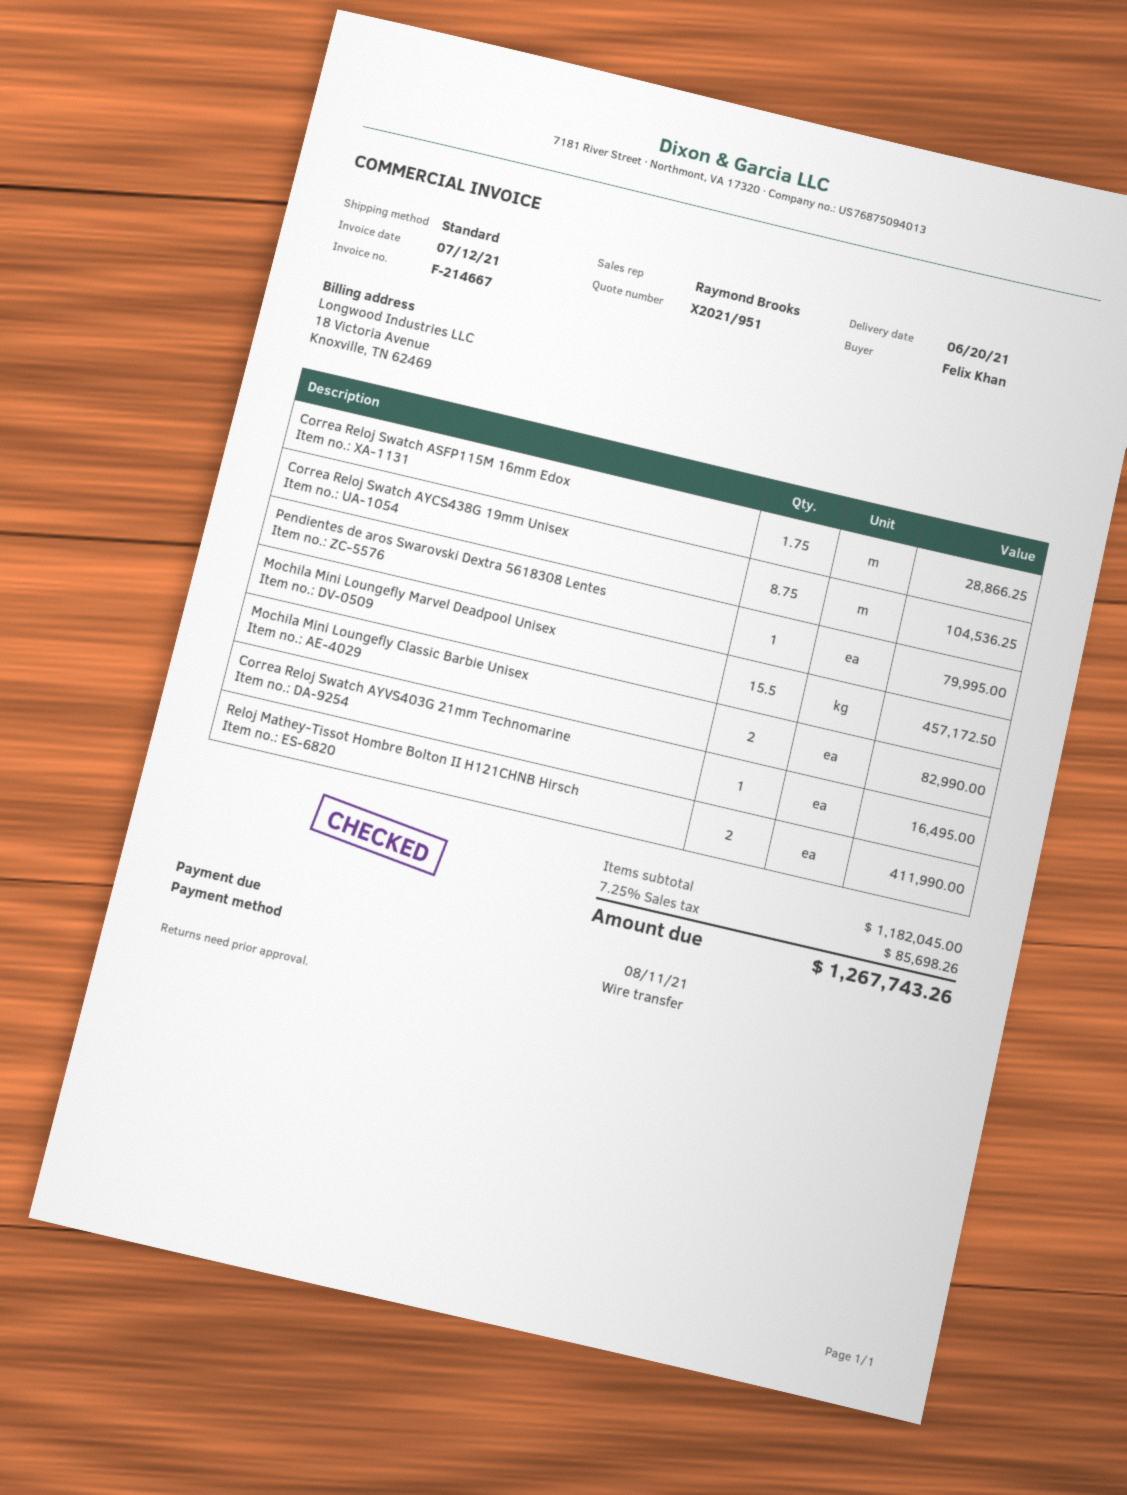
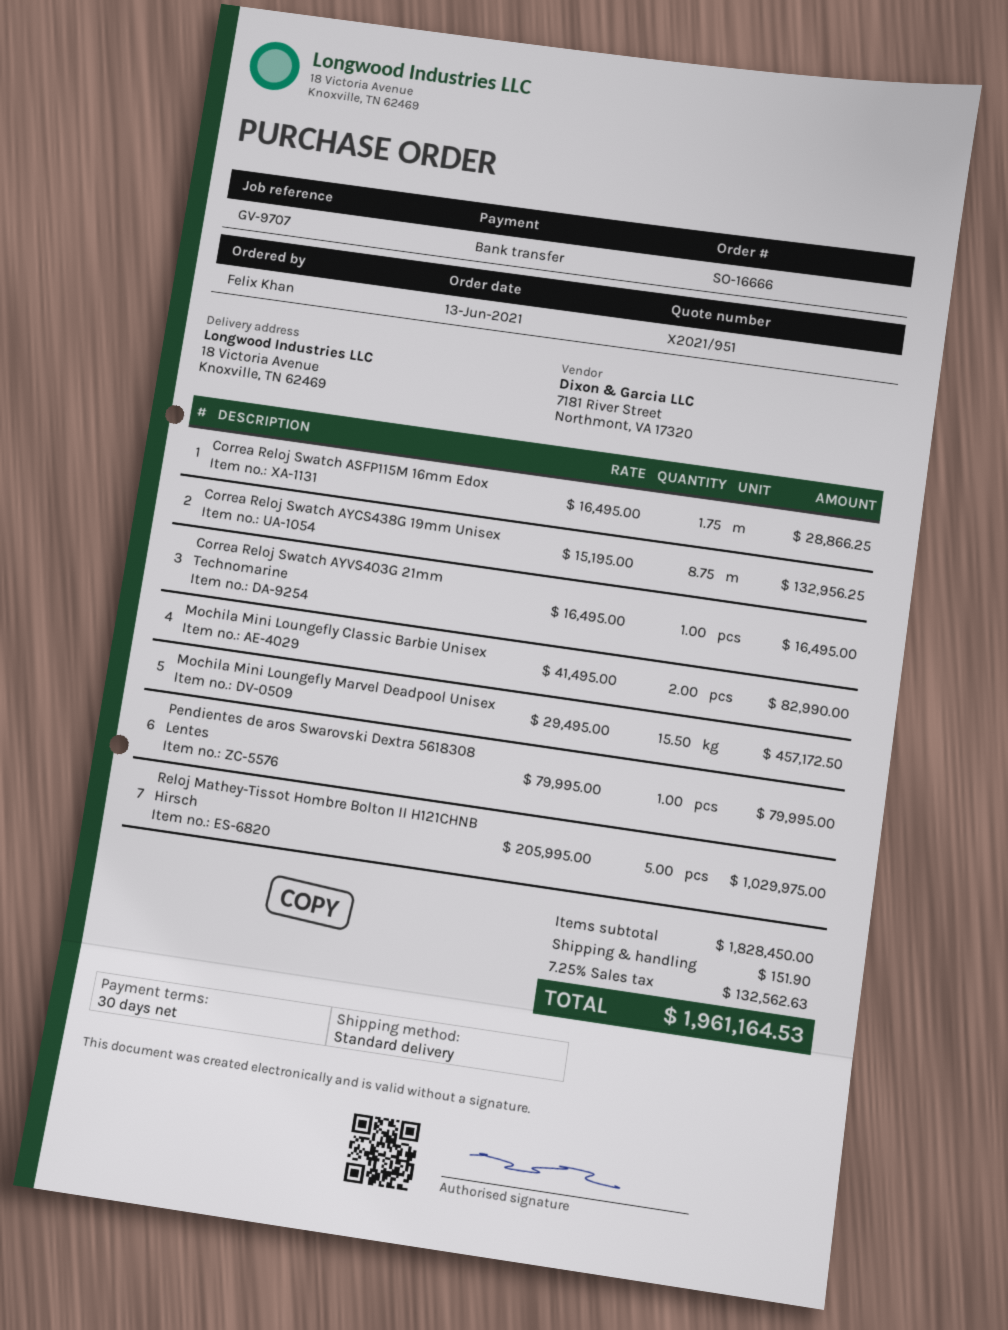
Correa Reloj Swatch AYCS438G 19mm Unisex: 8.75 for 104536.25 -> 8.75 for 132956.25
Reloj Mathey-Tissot Hombre Bolton II H121CHNB Hirsch: 2 for 411990.00 -> 5 for 1029975.00
subtotal: 1182045.00 -> 1828450.00
shipping: none -> 151.90
tax: 7.25% = 85698.26 -> 7.25% = 132562.63
total: 1267743.26 -> 1961164.53

